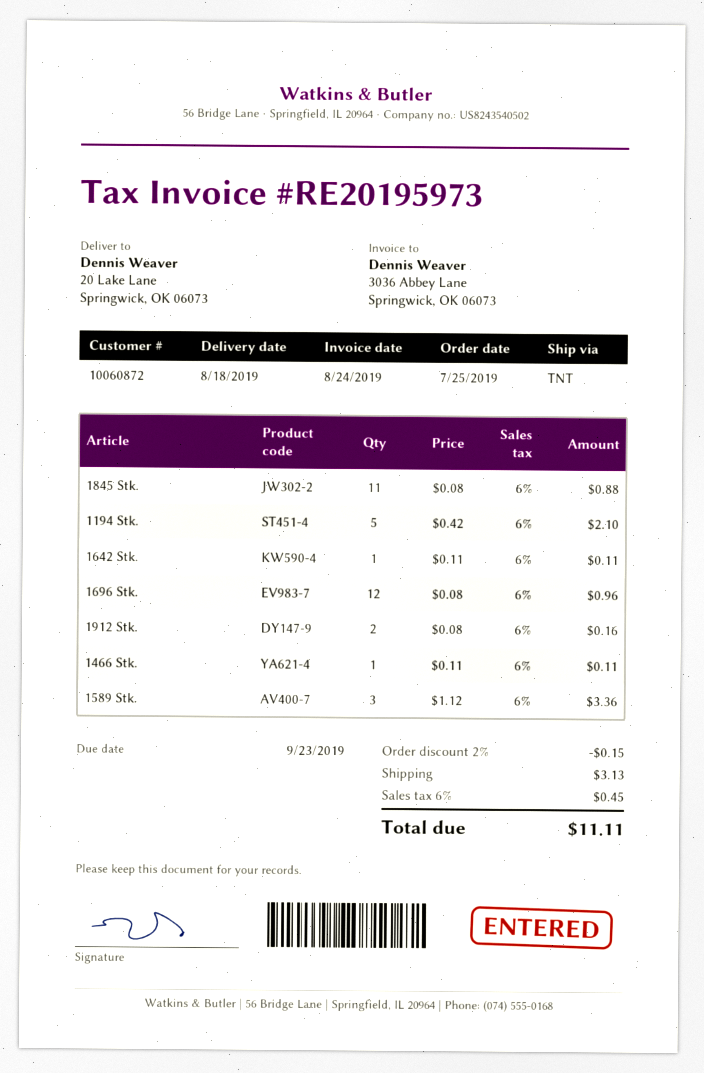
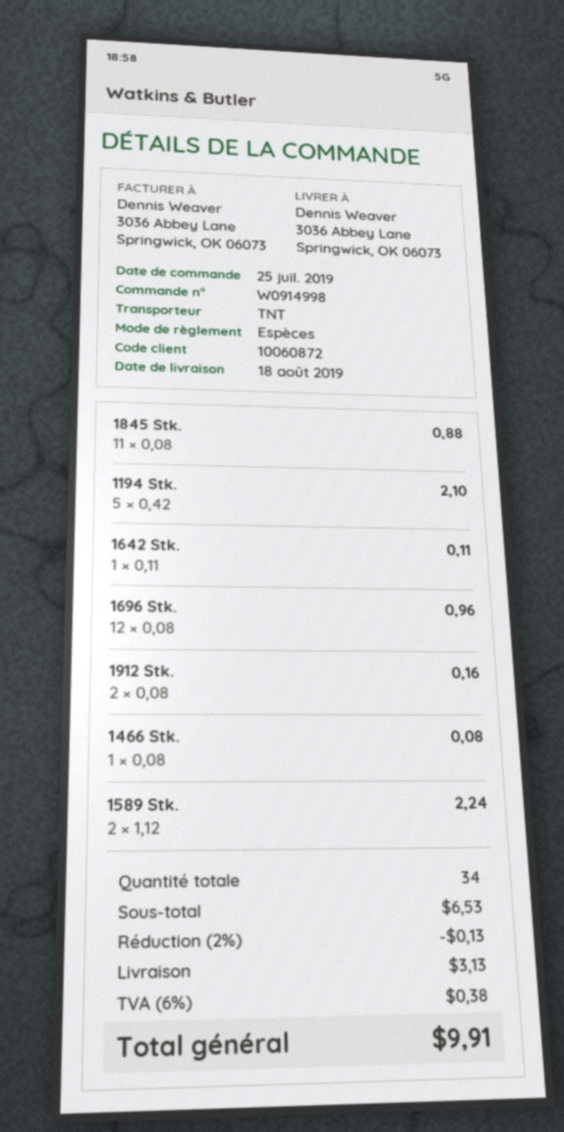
ship to: 20 Lake Lane, Springwick, OK 06073 -> 3036 Abbey Lane, Springwick, OK 06073
1466 Stk.: 1 x 0.11 = 0.11 -> 1 x 0.08 = 0.08
1589 Stk.: 3 x 1.12 = 3.36 -> 2 x 1.12 = 2.24
discount: 2% = 0.15 -> 2% = 0.13
tax: 6% = 0.45 -> 6% = 0.38
total: 11.11 -> 9.91

